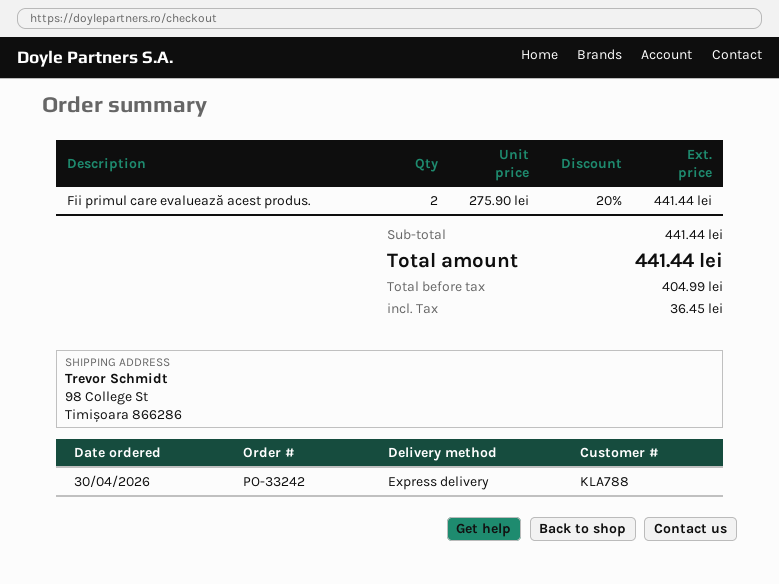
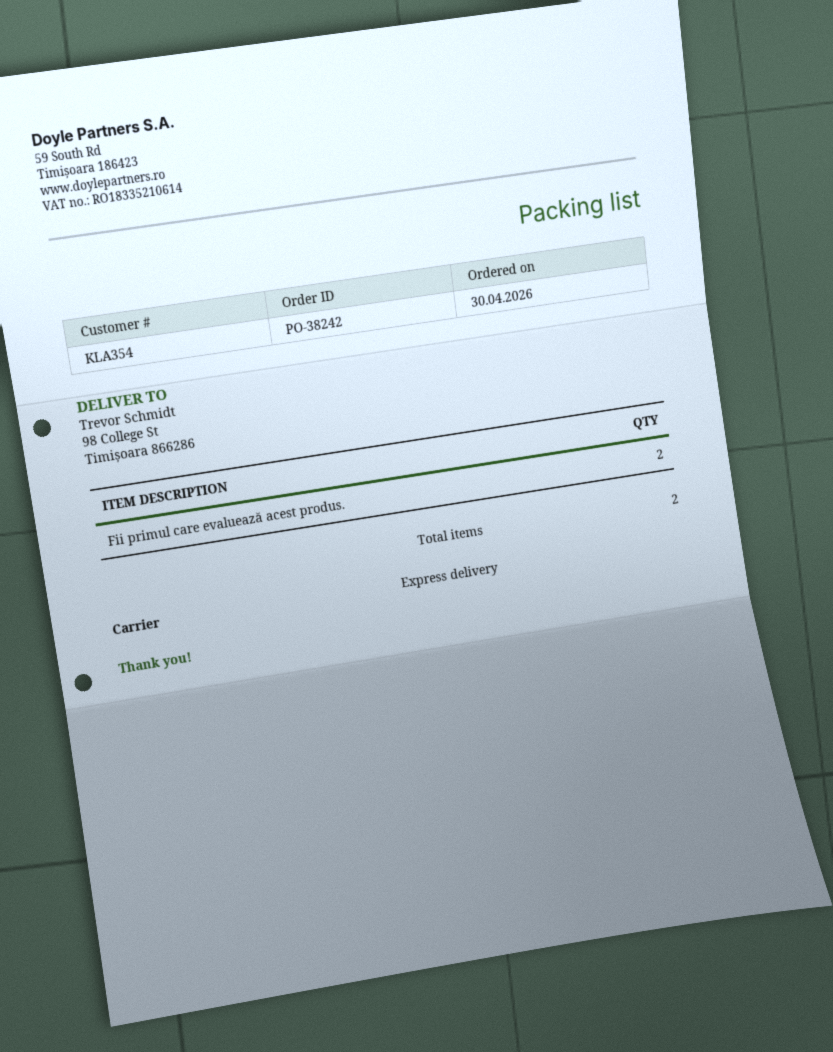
order number: PO-33242 -> PO-38242
customer number: KLA788 -> KLA354

